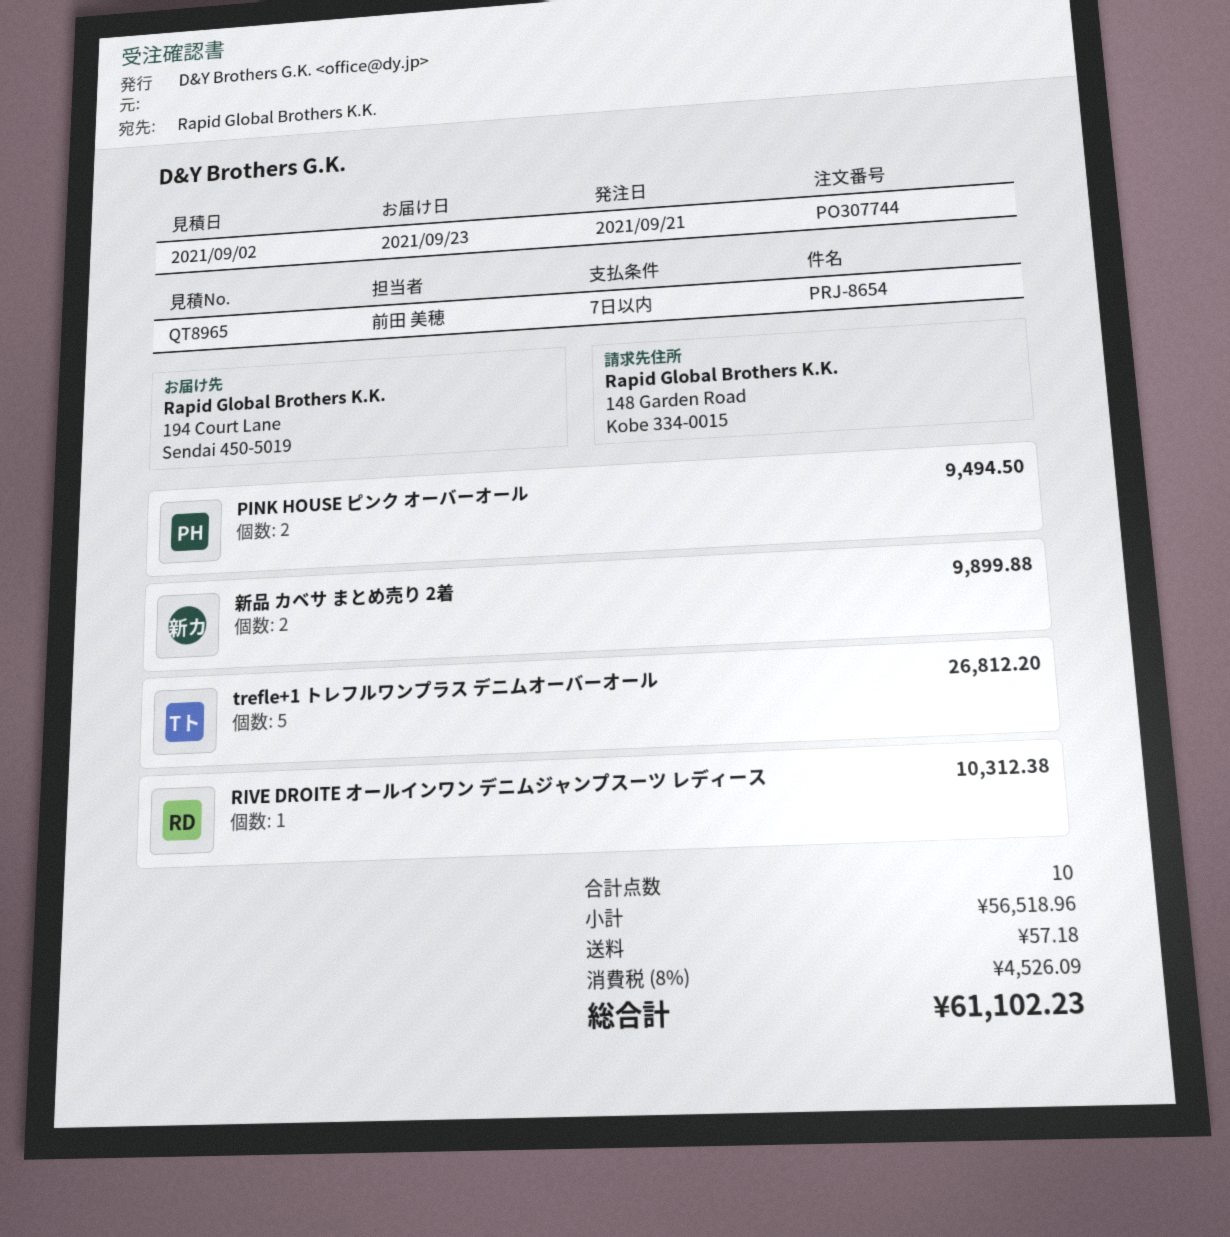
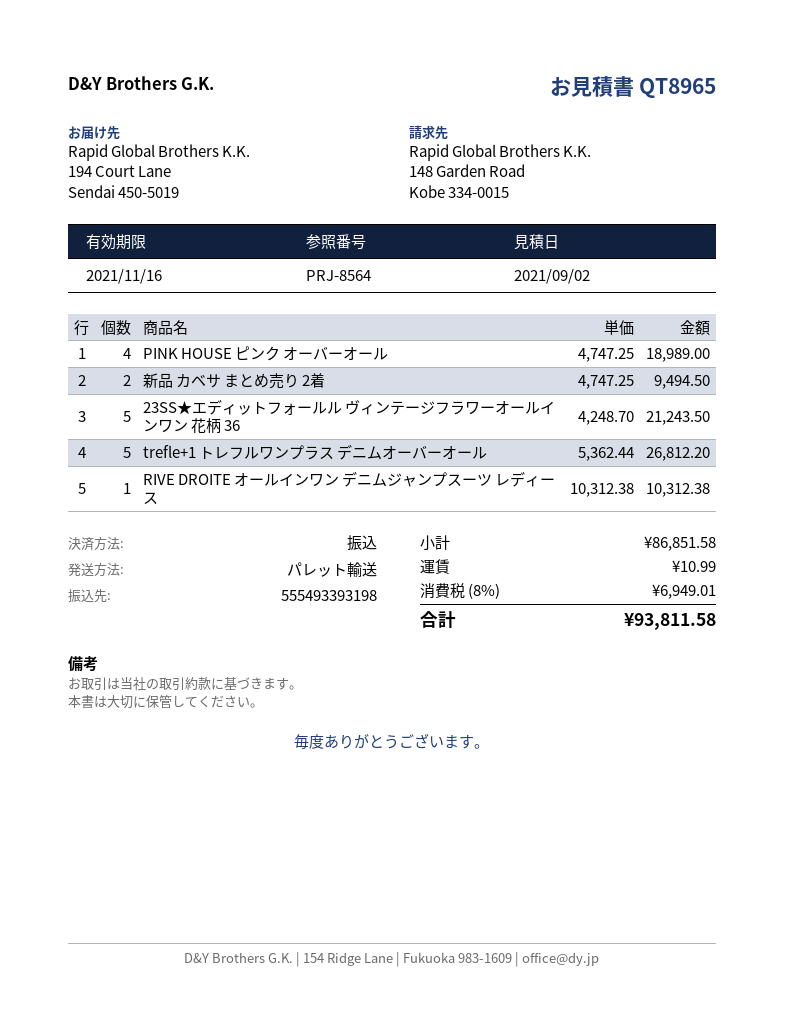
reference: PRJ-8654 -> PRJ-8564
PINK HOUSE ピンク オーバーオール: 2 for 9494.50 -> 4 for 18989.00
新品 カベサ まとめ売り 2着: 2 for 9899.88 -> 2 for 9494.50
23SS★エディットフォールル ヴィンテージフラワーオールインワン 花柄 36: none -> 5 for 21243.50
subtotal: 56518.96 -> 86851.58
shipping: 57.18 -> 10.99
tax: 8% = 4526.09 -> 8% = 6949.01
total: 61102.23 -> 93811.58

